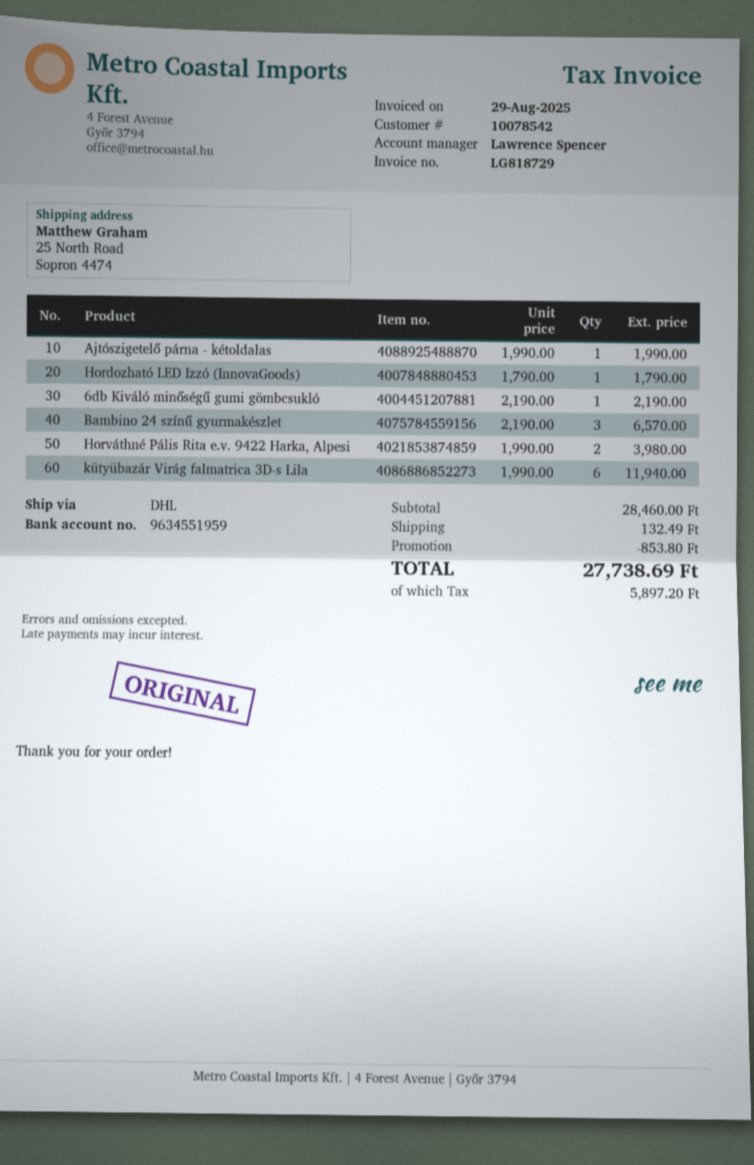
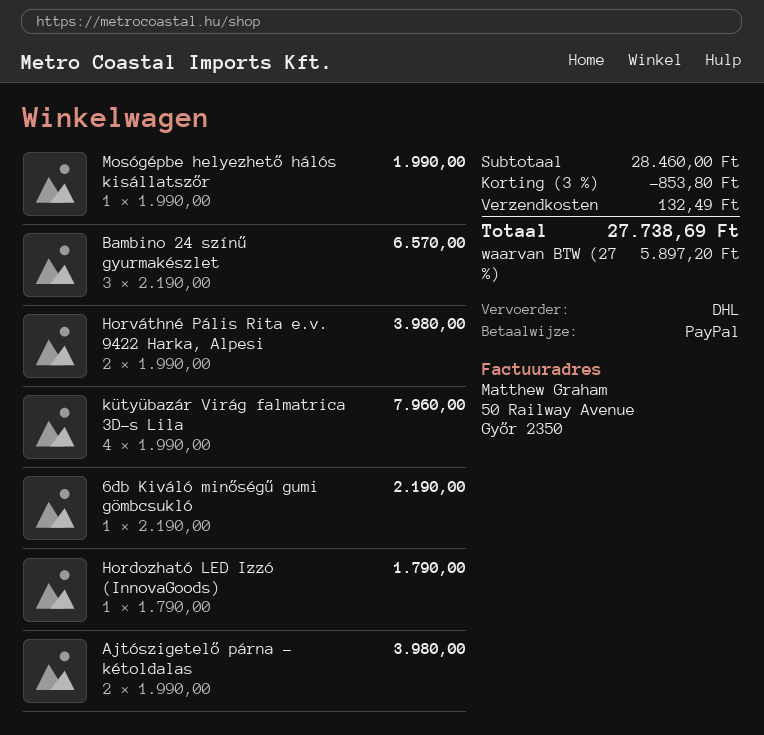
Ajtószigetelő párna - kétoldalas: 1 x 1990.00 = 1990.00 -> 2 x 1990.00 = 3980.00
kütyübazár Virág falmatrica 3D-s Lila: 6 x 1990.00 = 11940.00 -> 4 x 1990.00 = 7960.00
Mosógépbe helyezhető hálós kisállatszőr: none -> 1 x 1990.00 = 1990.00

